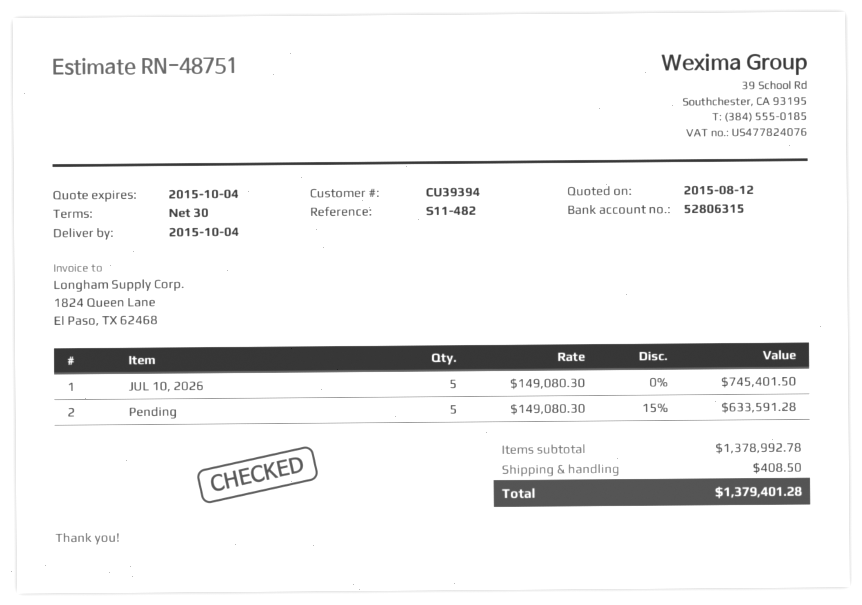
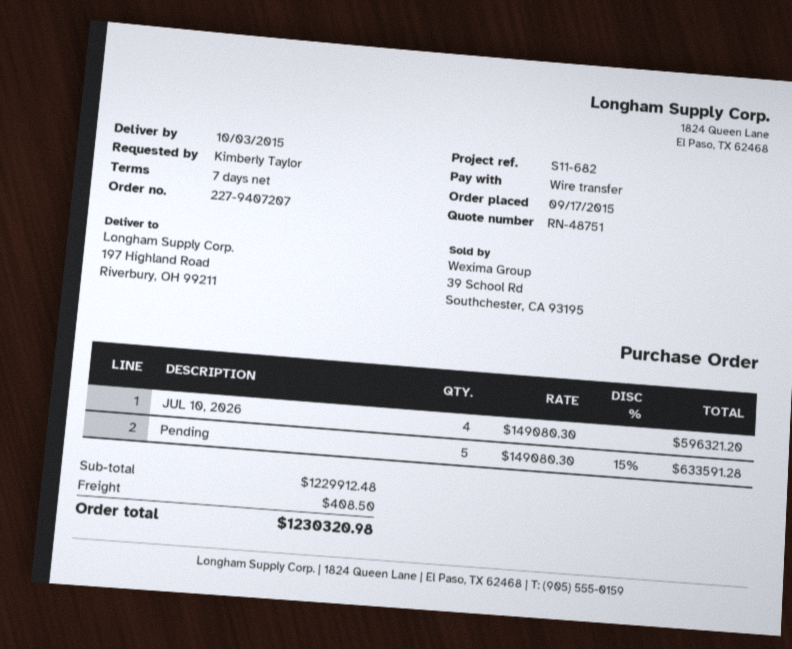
delivery date: 2015-10-04 -> 2015-10-03
payment terms: 30 days -> 7 days
reference: S11-482 -> S11-682
JUL 10, 2026: 5 x 149080.30 = 745401.50 -> 4 x 149080.30 = 596321.20
subtotal: 1378992.78 -> 1229912.48
total: 1379401.28 -> 1230320.98

